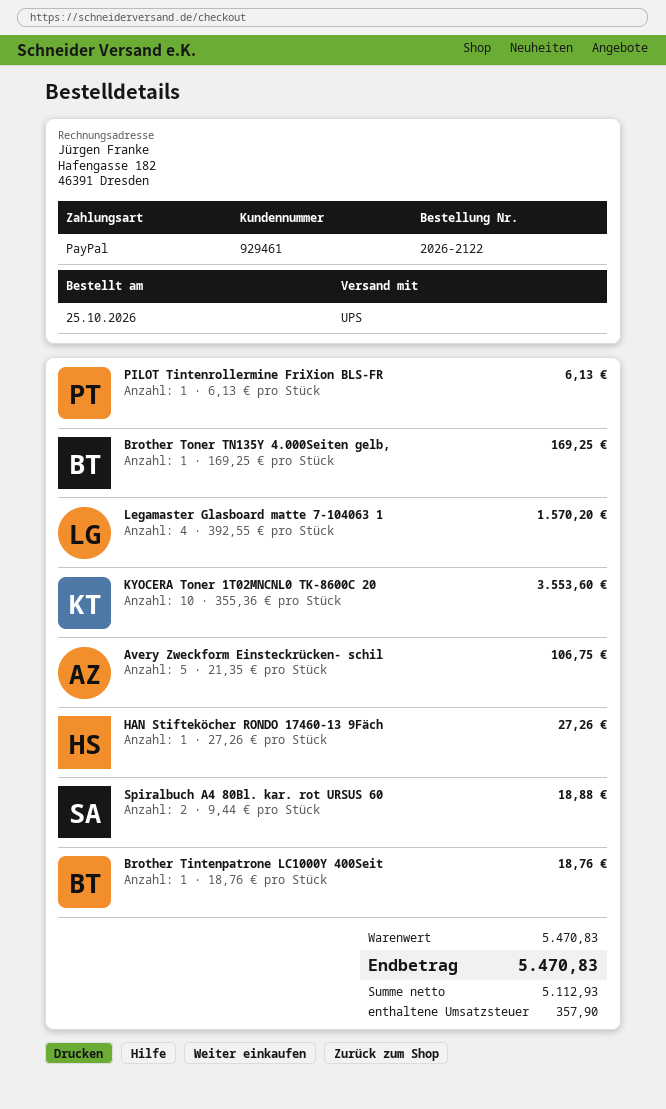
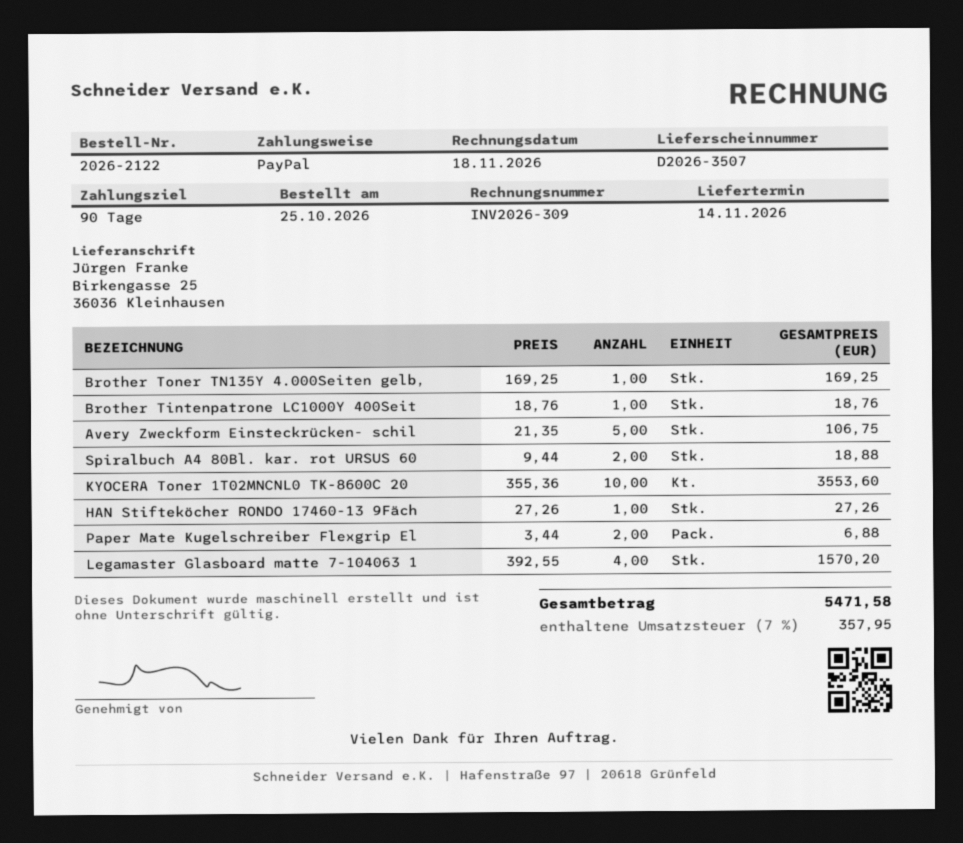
PILOT Tintenrollermine FriXion BLS-FR: 1 x 6.13 = 6.13 -> none
Paper Mate Kugelschreiber Flexgrip El: none -> 2 x 3.44 = 6.88
tax: 357.90 -> 357.95
total: 5470.83 -> 5471.58

